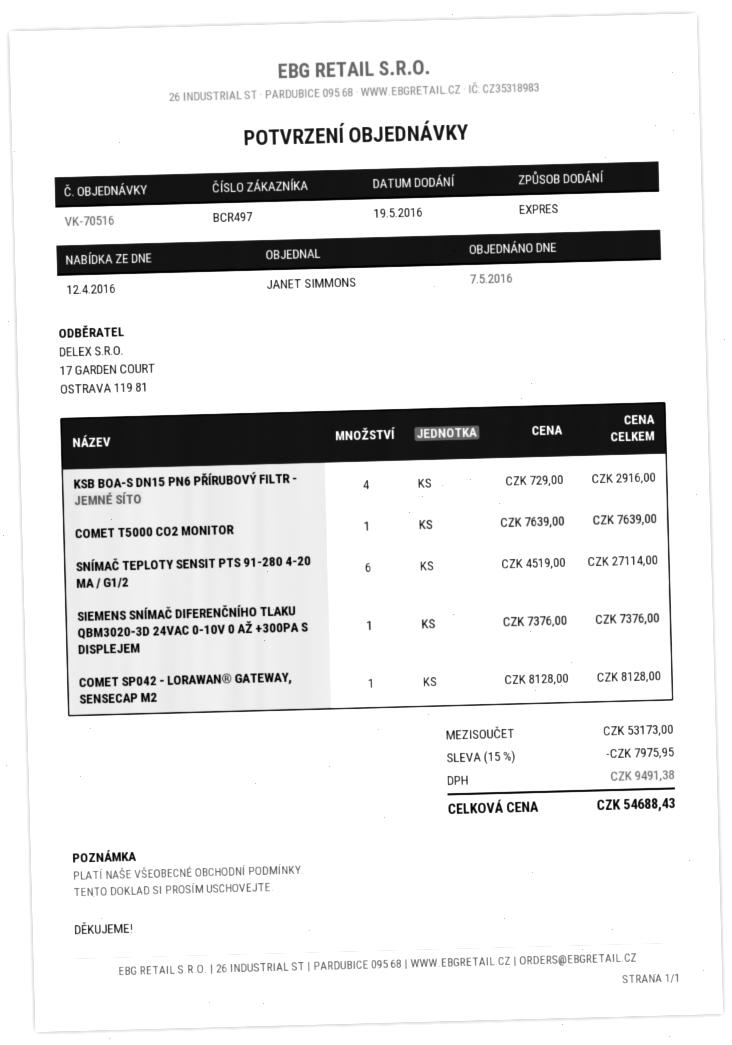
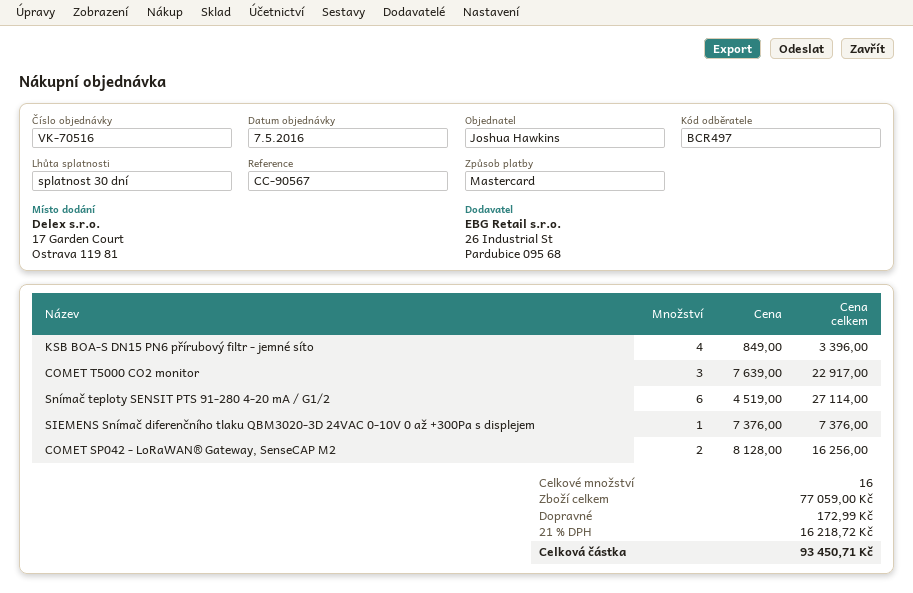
ordered by: JANET SIMMONS -> Joshua Hawkins
KSB BOA-S DN15 PN6 PŘÍRUBOVÝ FILTR - JEMNÉ SÍTO: 4 x 729.00 = 2916.00 -> 4 x 849.00 = 3396.00
COMET T5000 CO2 MONITOR: 1 x 7639.00 = 7639.00 -> 3 x 7639.00 = 22917.00
COMET SP042 - LORAWAN® GATEWAY, SENSECAP M2: 1 x 8128.00 = 8128.00 -> 2 x 8128.00 = 16256.00
subtotal: 53173.00 -> 77059.00
discount: 15% = 7975.95 -> none
shipping: none -> 172.99
tax: 9491.38 -> 16218.72
total: 54688.43 -> 93450.71

